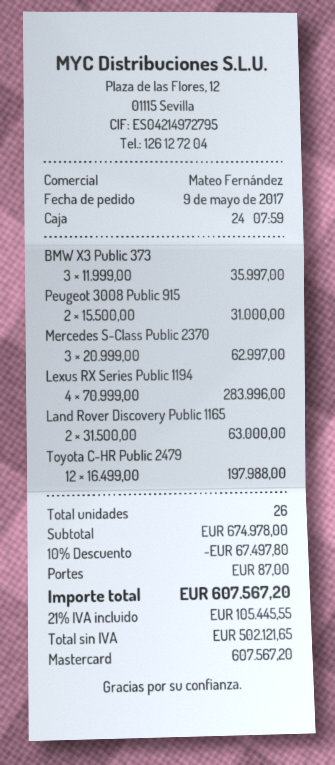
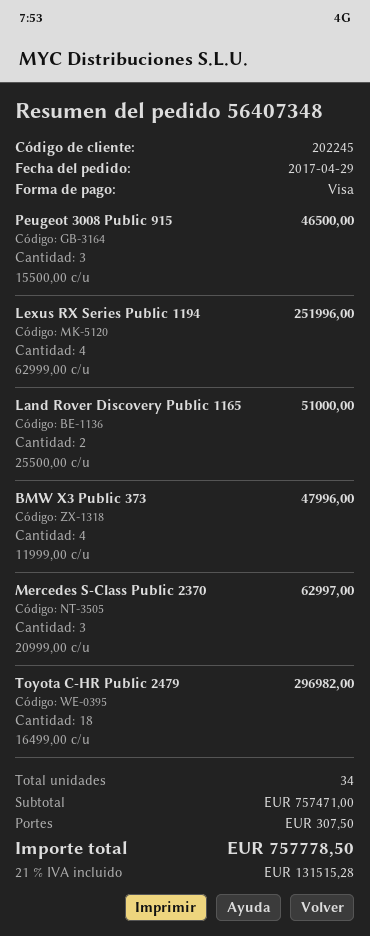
order date: 2017-05-09 -> 2017-04-29
payment method: Mastercard -> Visa
BMW X3 Public 373: 3 x 11999.00 = 35997.00 -> 4 x 11999.00 = 47996.00
Peugeot 3008 Public 915: 2 x 15500.00 = 31000.00 -> 3 x 15500.00 = 46500.00
Lexus RX Series Public 1194: 4 x 70999.00 = 283996.00 -> 4 x 62999.00 = 251996.00
Land Rover Discovery Public 1165: 2 x 31500.00 = 63000.00 -> 2 x 25500.00 = 51000.00
Toyota C-HR Public 2479: 12 x 16499.00 = 197988.00 -> 18 x 16499.00 = 296982.00
total quantity: 26 -> 34
subtotal: 674978.00 -> 757471.00
discount: 10% = 67497.80 -> none
shipping: 87.00 -> 307.50
tax: 21% = 105445.55 -> 21% = 131515.28
total: 607567.20 -> 757778.50

